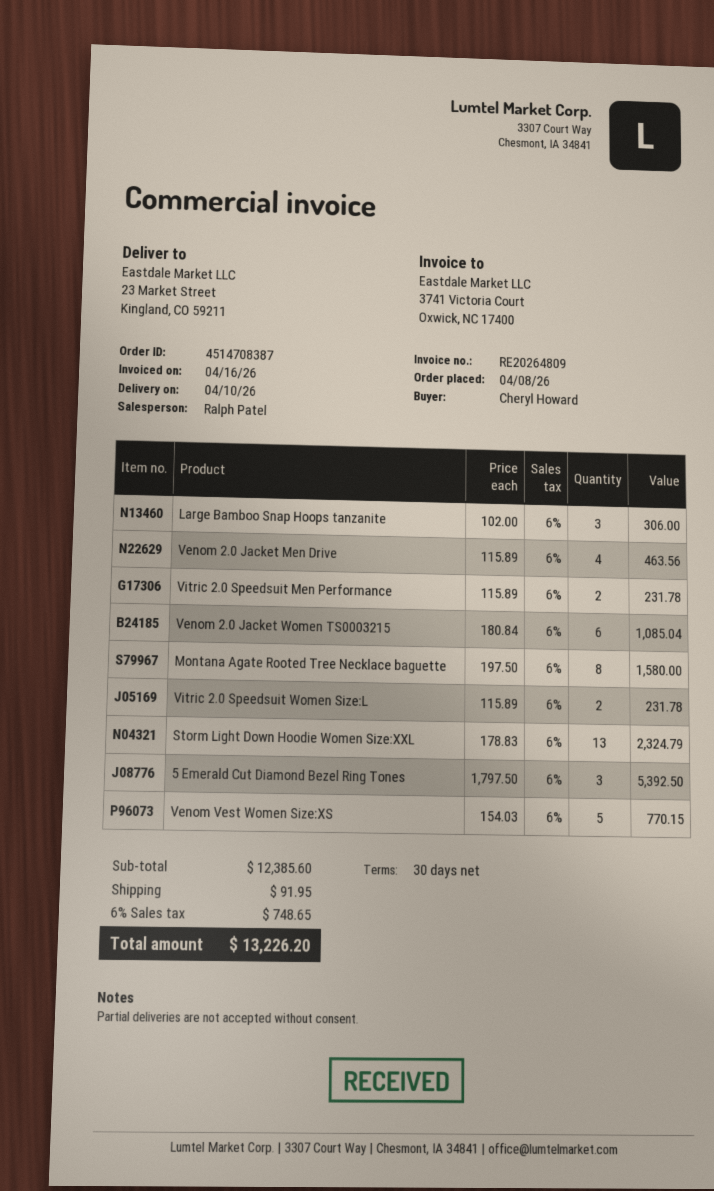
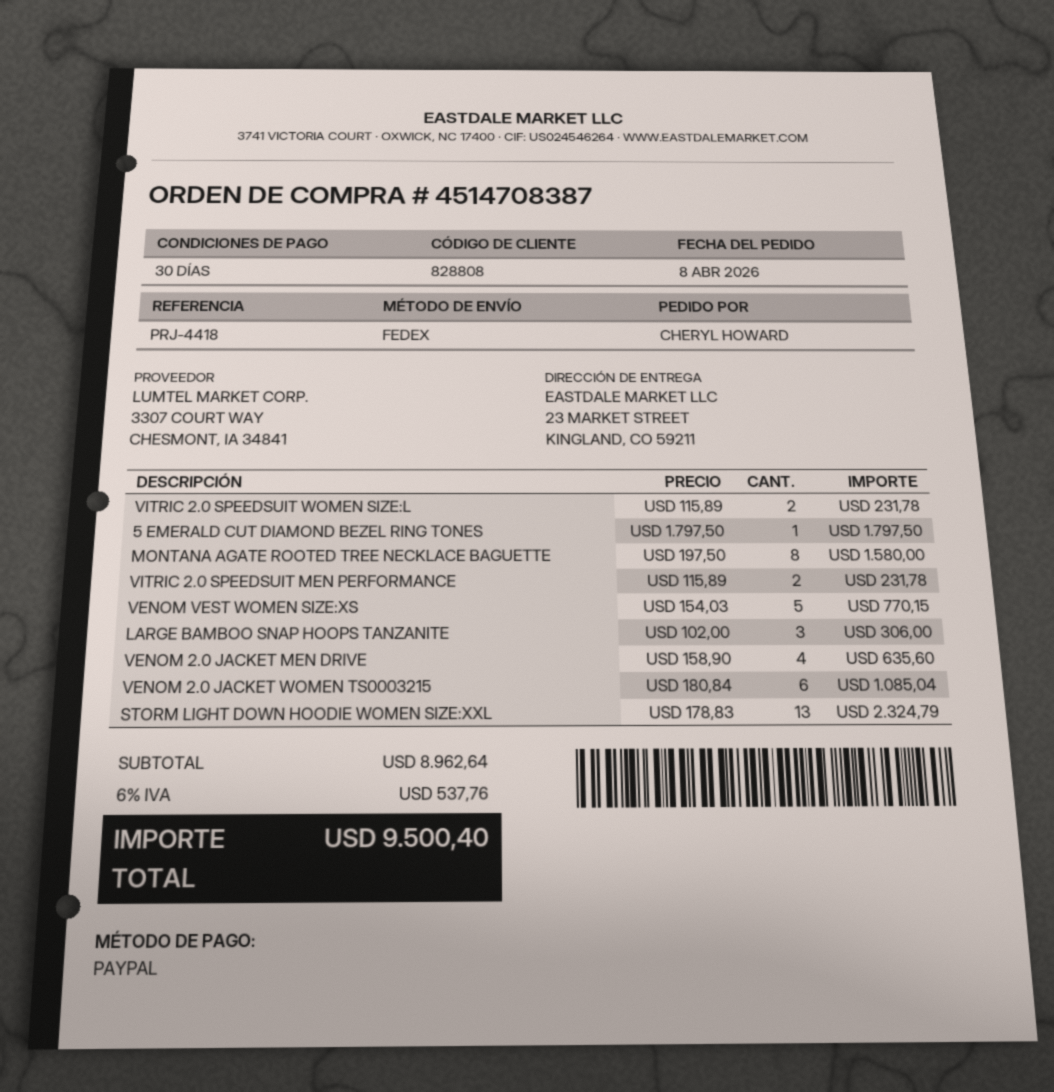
Venom 2.0 Jacket Men Drive: 4 x 115.89 = 463.56 -> 4 x 158.90 = 635.60
5 Emerald Cut Diamond Bezel Ring Tones: 3 x 1797.50 = 5392.50 -> 1 x 1797.50 = 1797.50
subtotal: 12385.60 -> 8962.64
shipping: 91.95 -> none
tax: 6% = 748.65 -> 6% = 537.76
total: 13226.20 -> 9500.40

